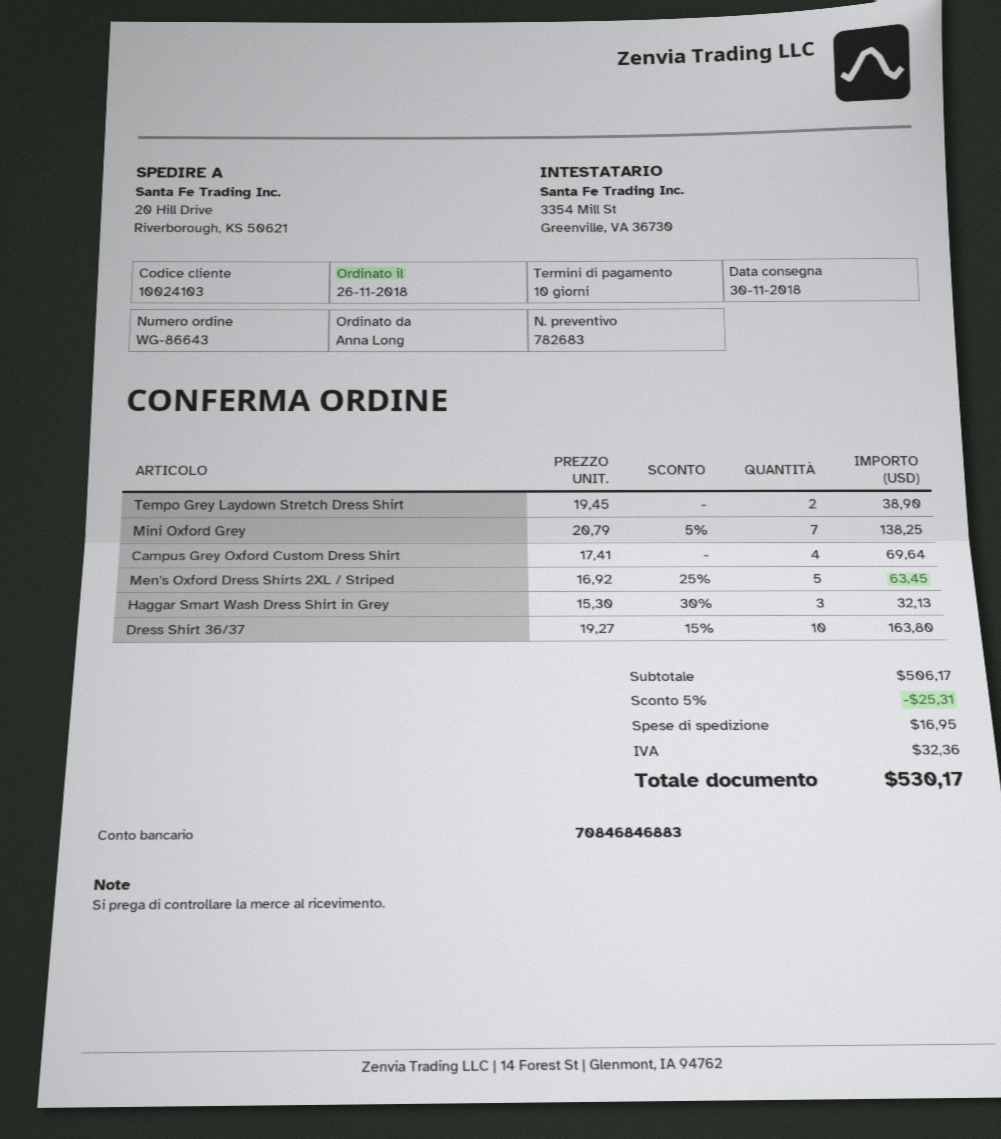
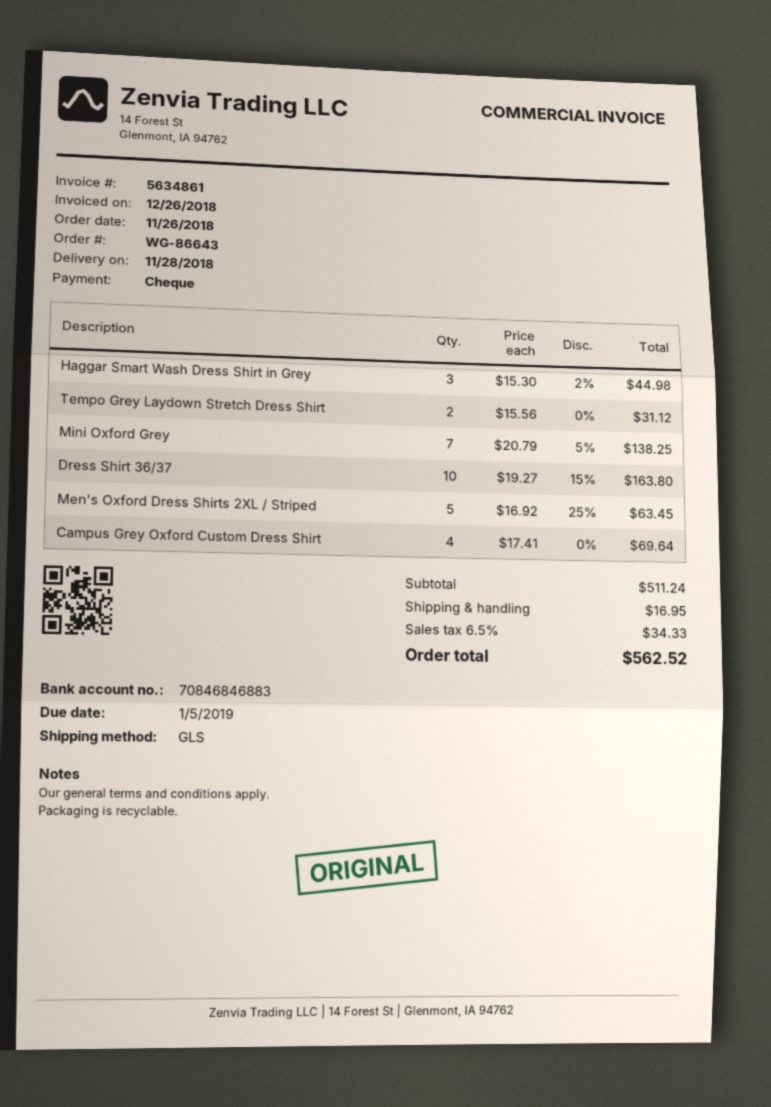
delivery date: 2018-11-30 -> 2018-11-28
Tempo Grey Laydown Stretch Dress Shirt: 2 x 19.45 = 38.90 -> 2 x 15.56 = 31.12
Haggar Smart Wash Dress Shirt in Grey: 3 x 15.30 - 30% = 32.13 -> 3 x 15.30 - 2% = 44.98
subtotal: 506.17 -> 511.24
discount: 5% = 25.31 -> none
tax: 32.36 -> 34.33
total: 530.17 -> 562.52

